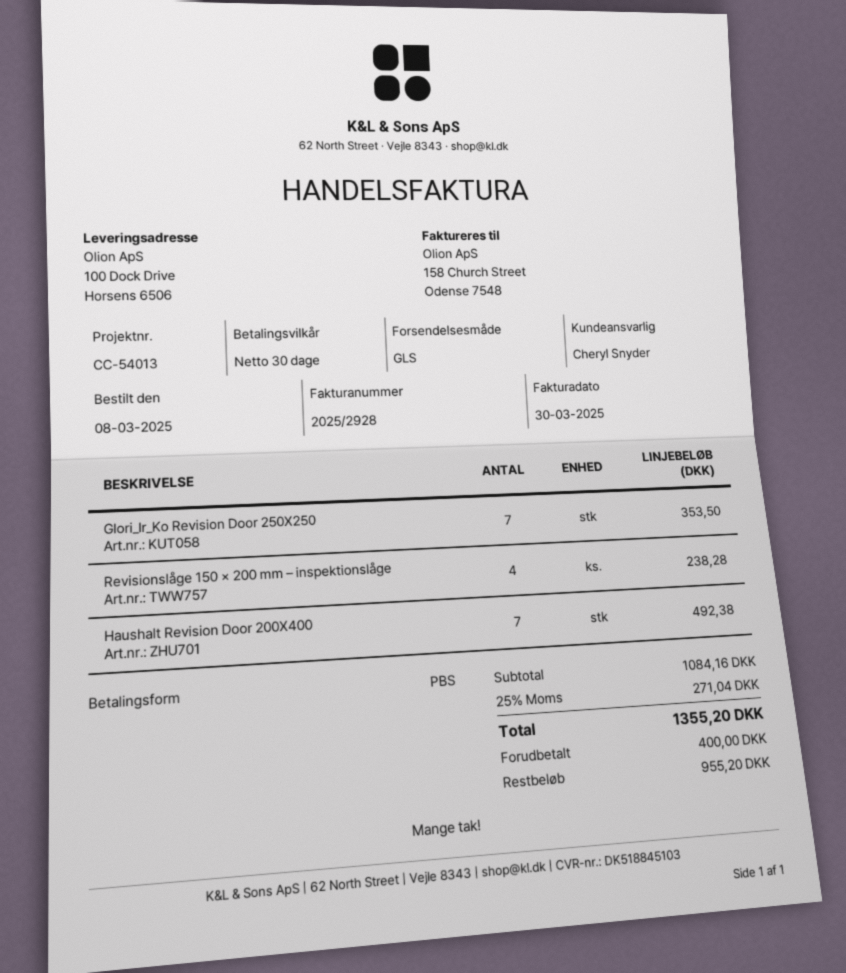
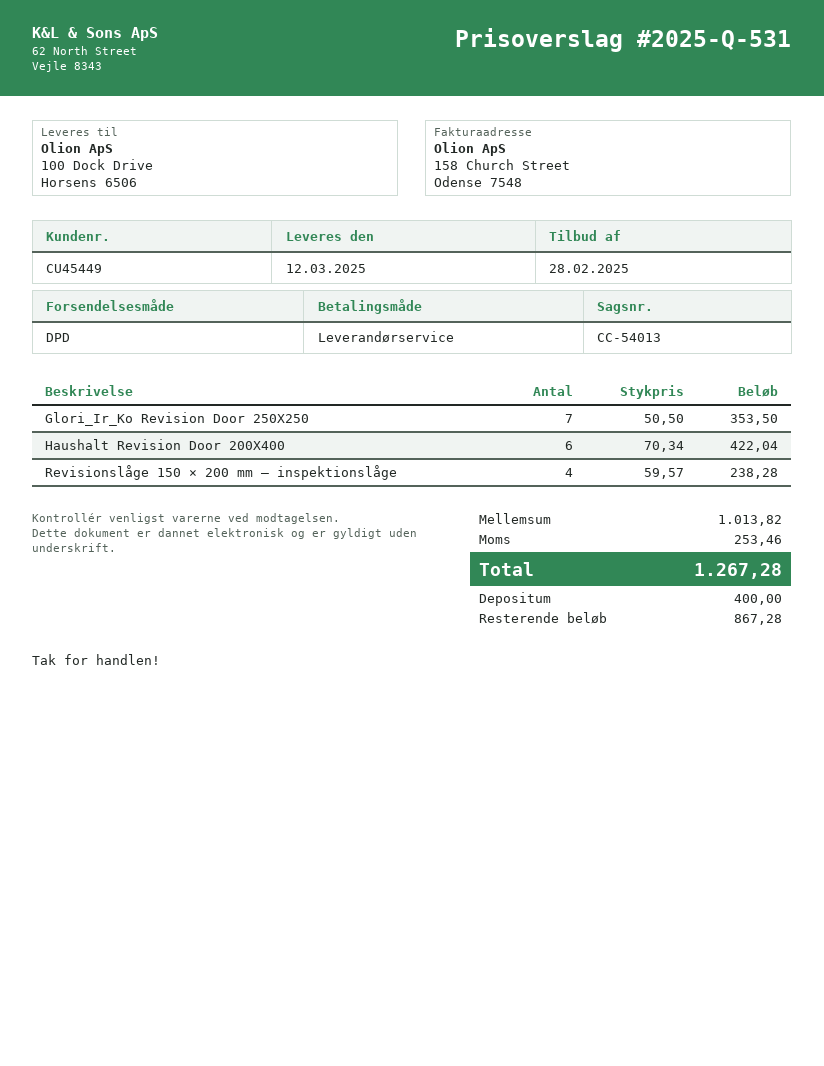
shipping method: GLS -> DPD
Haushalt Revision Door 200X400: 7 for 492.38 -> 6 for 422.04
subtotal: 1084.16 -> 1013.82
tax: 271.04 -> 253.46
total: 1355.20 -> 1267.28
balance: 955.20 -> 867.28

